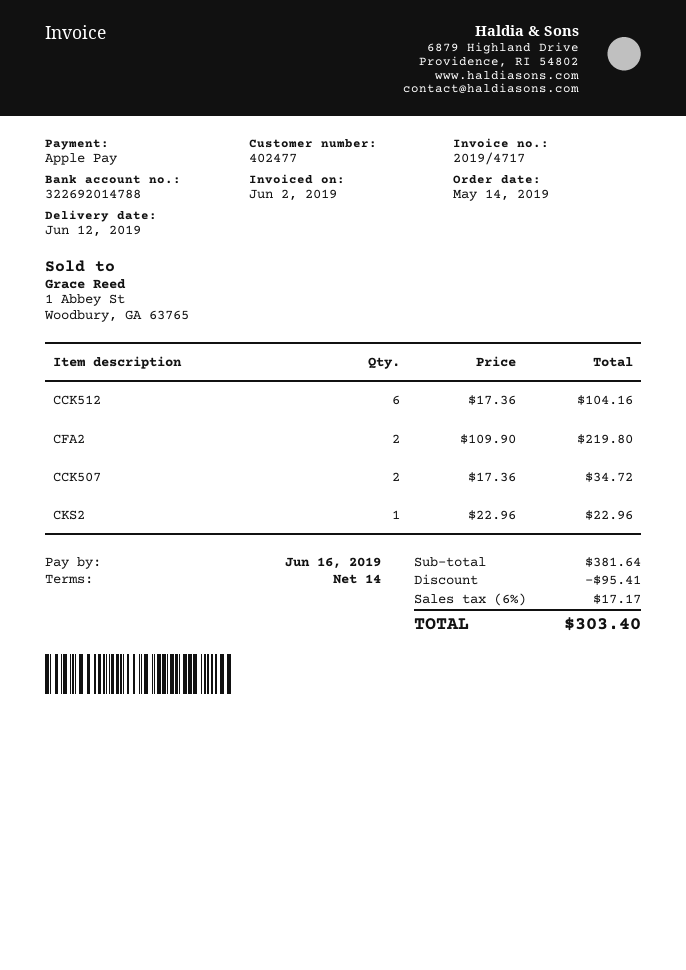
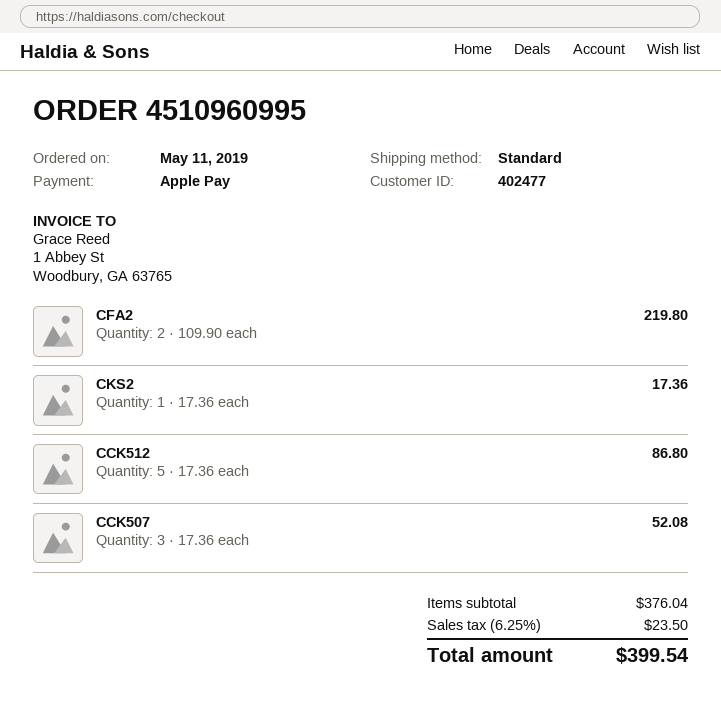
order date: 2019-05-14 -> 2019-05-11
CCK512: 6 x 17.36 = 104.16 -> 5 x 17.36 = 86.80
CCK507: 2 x 17.36 = 34.72 -> 3 x 17.36 = 52.08
CKS2: 1 x 22.96 = 22.96 -> 1 x 17.36 = 17.36
subtotal: 381.64 -> 376.04
discount: 95.41 -> none
tax: 6% = 17.17 -> 6.25% = 23.50
total: 303.40 -> 399.54

